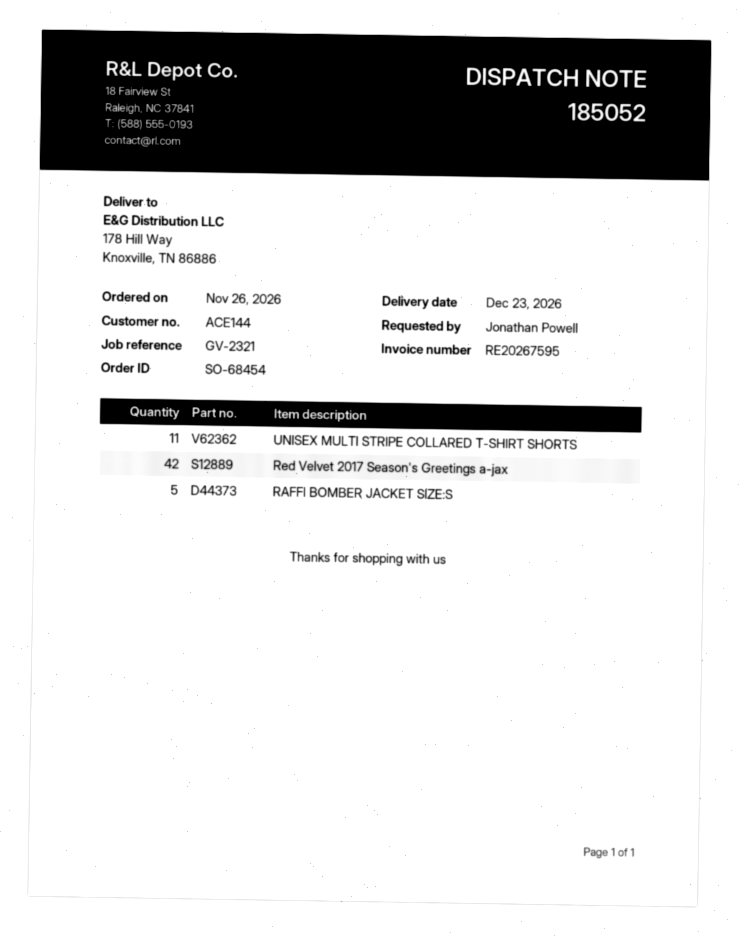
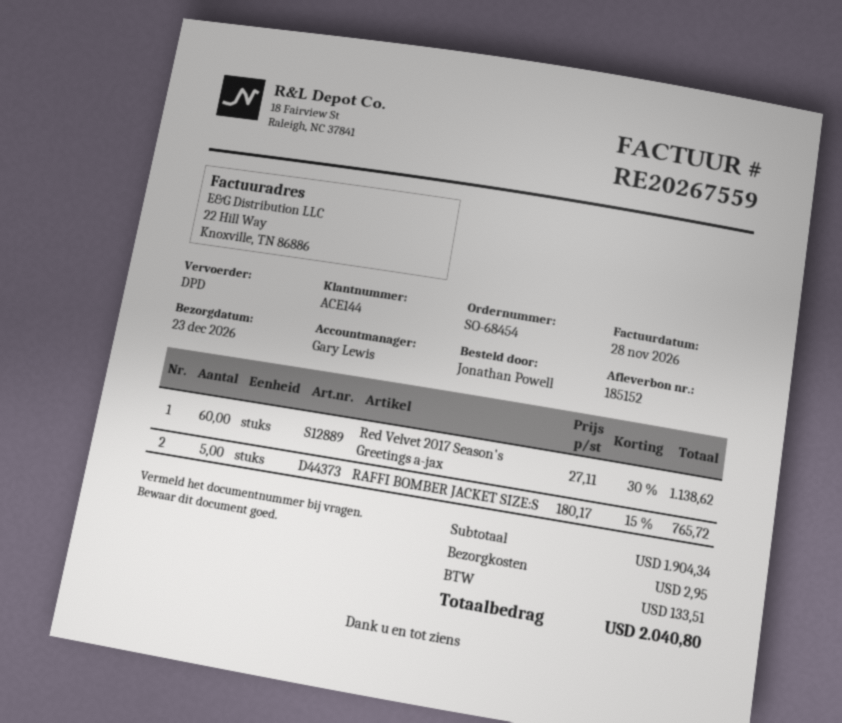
delivery note number: 185052 -> 185152
invoice number: RE20267595 -> RE20267559
UNISEX MULTI STRIPE COLLARED T-SHIRT SHORTS: 11 -> none
Red Velvet 2017 Season's Greetings a-jax: 42 -> 60

